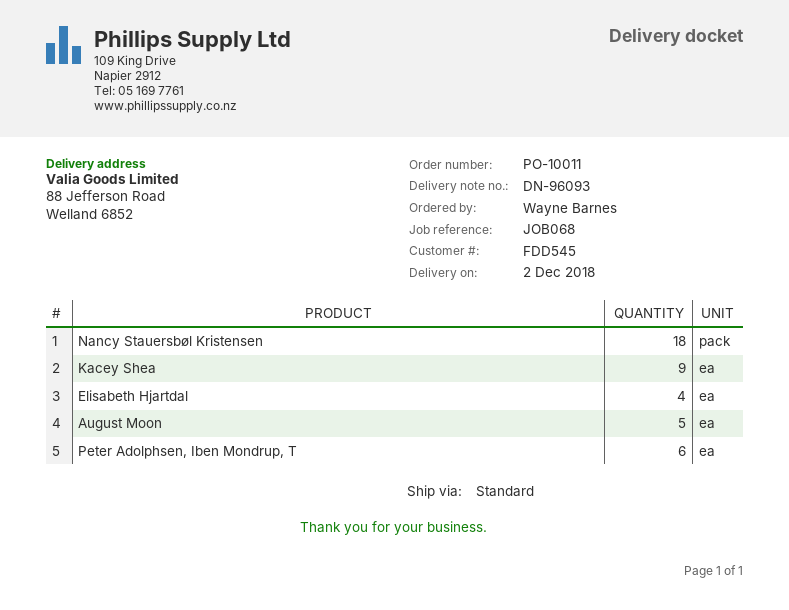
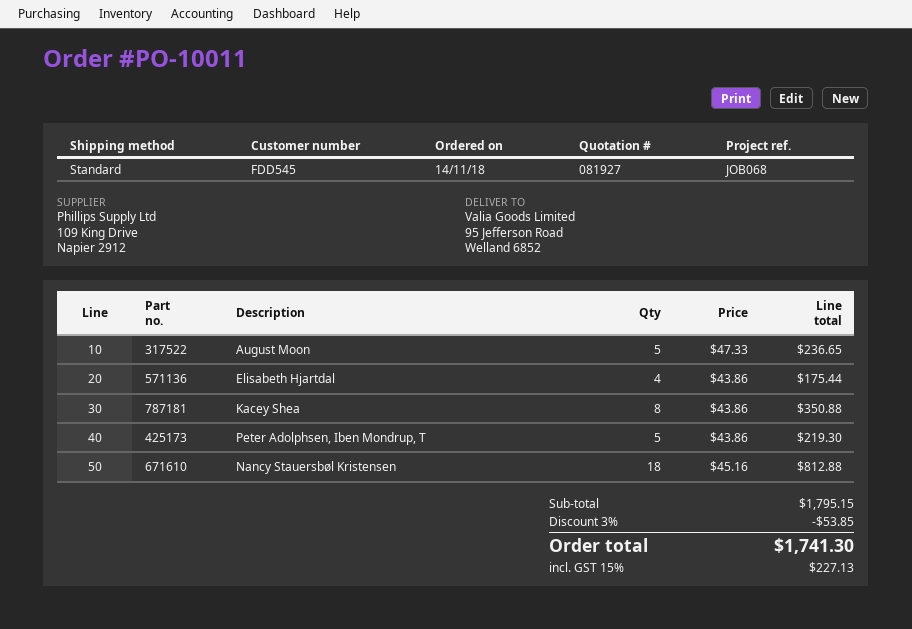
ship to: 88 Jefferson Road, Welland 6852 -> 95 Jefferson Road, Welland 6852
Kacey Shea: 9 -> 8
Peter Adolphsen, Iben Mondrup, T: 6 -> 5

